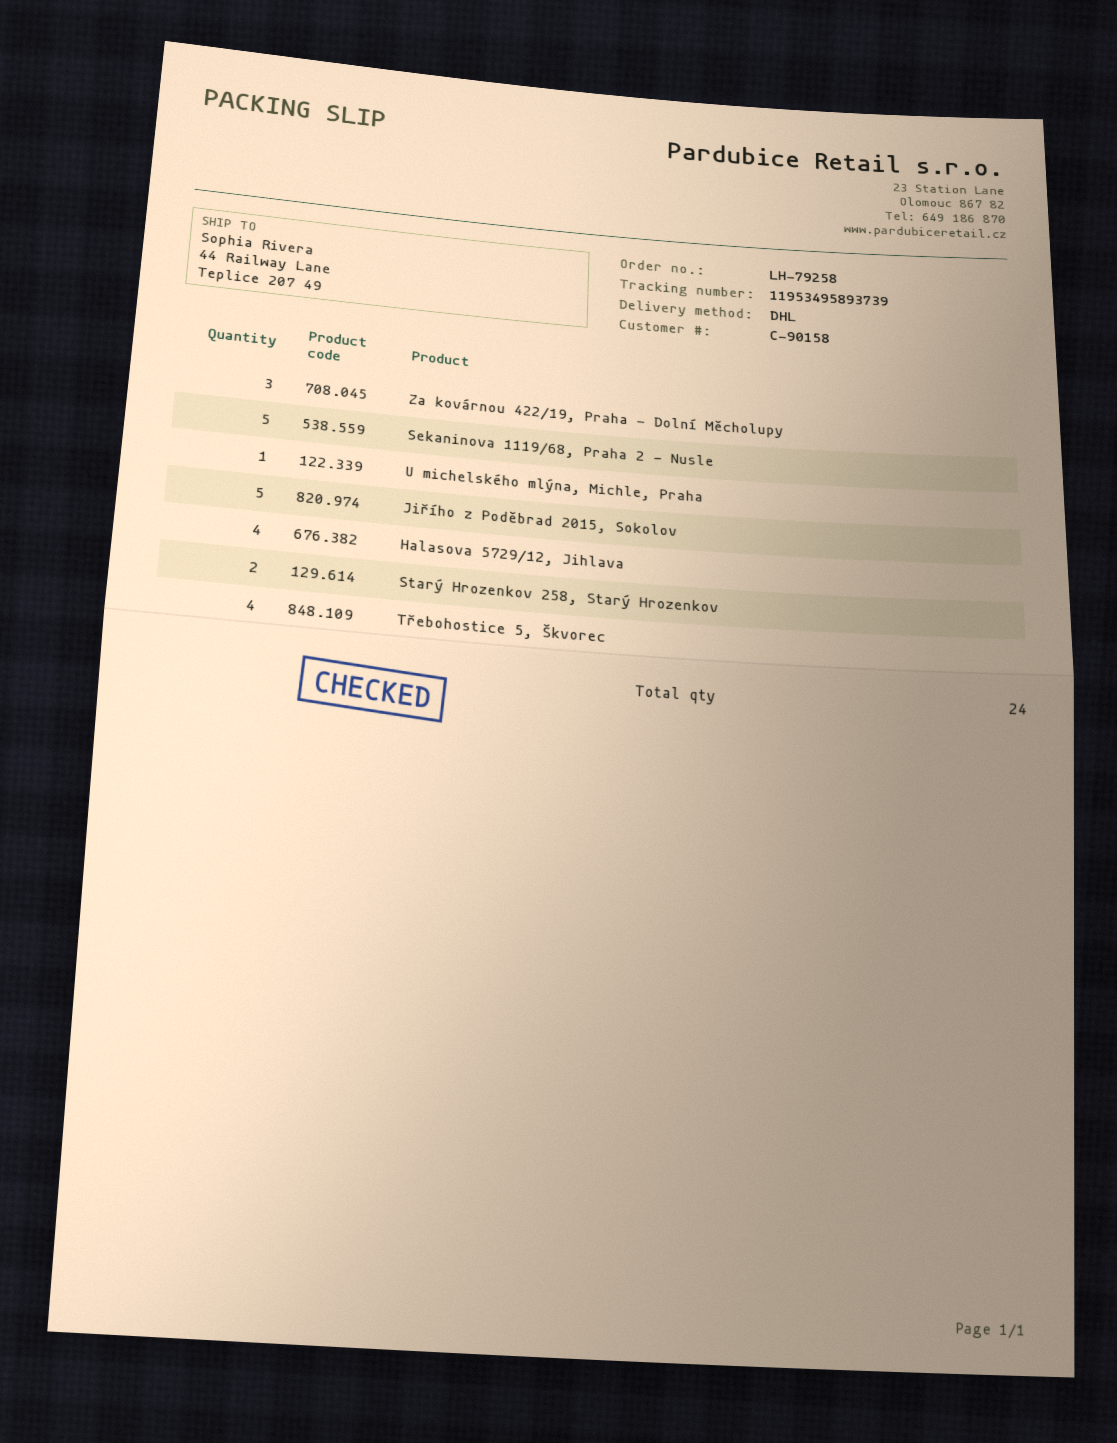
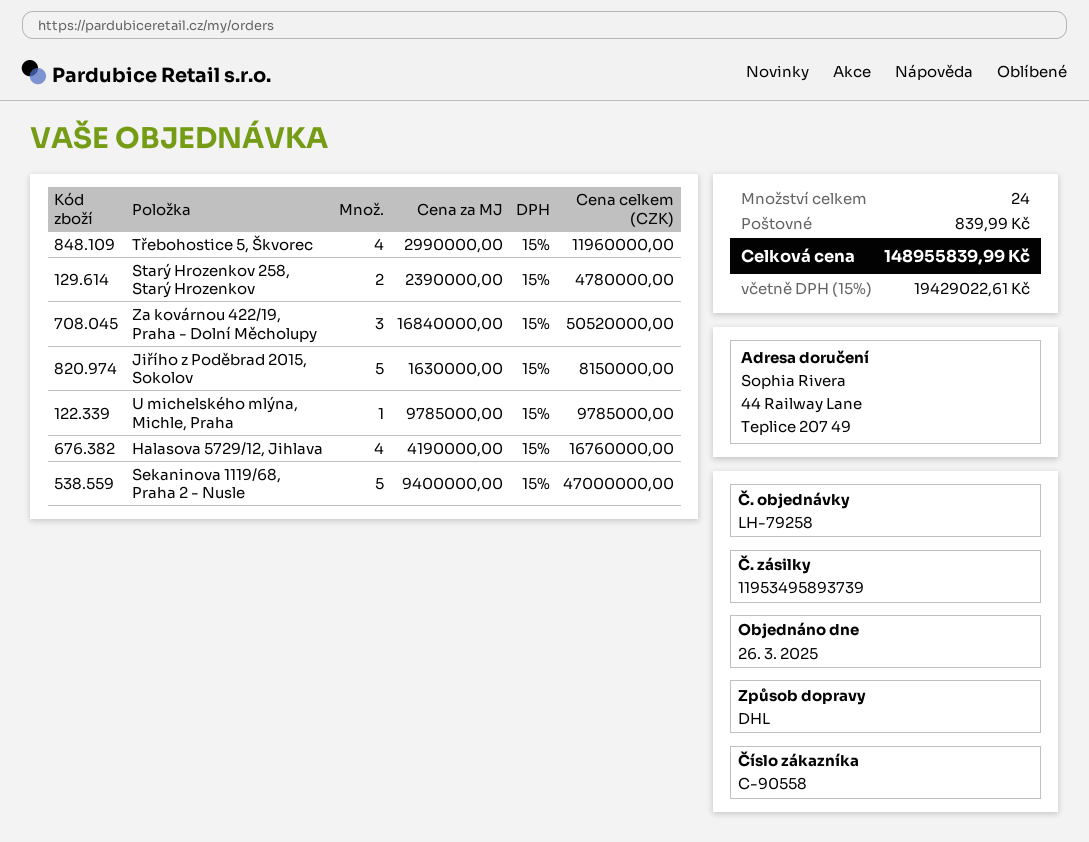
customer number: C-90158 -> C-90558

